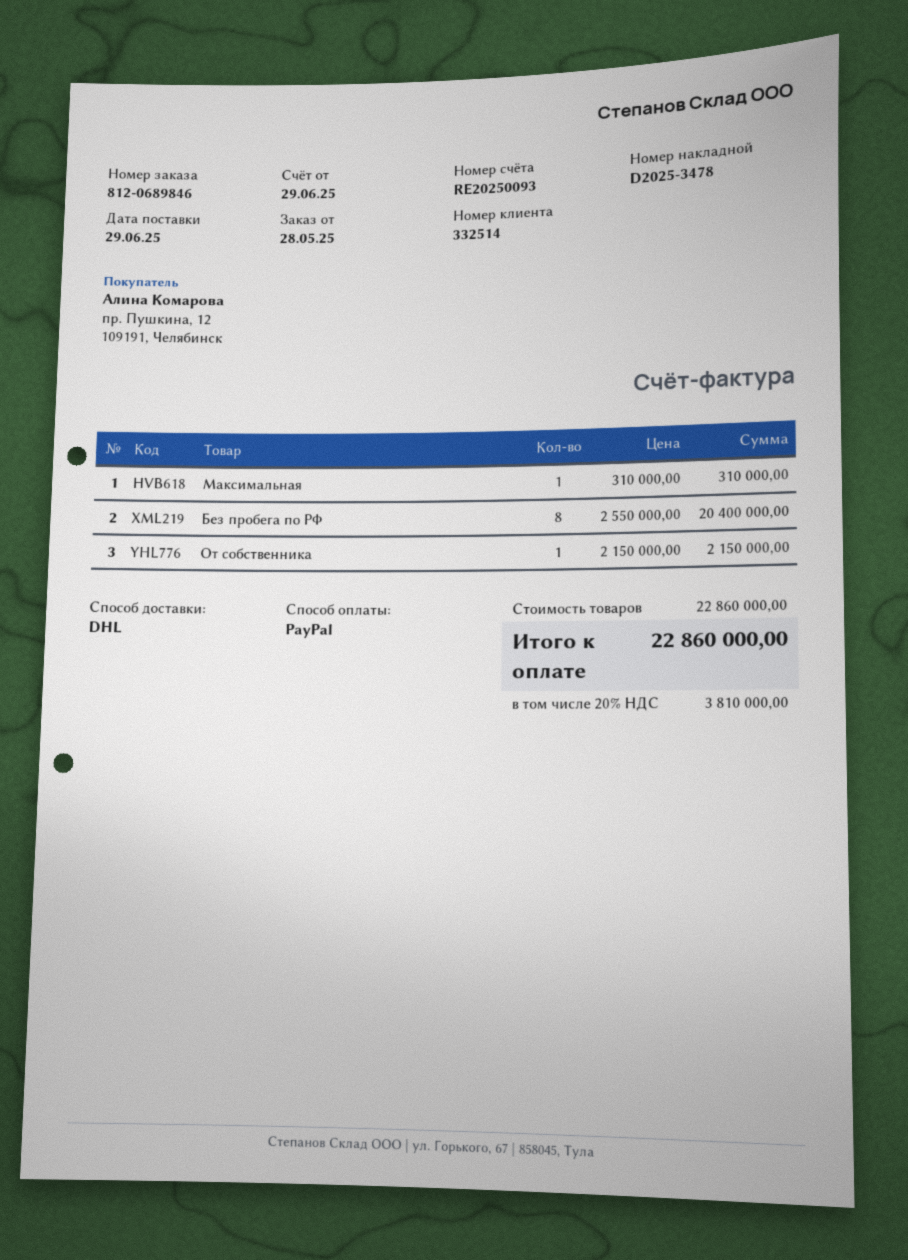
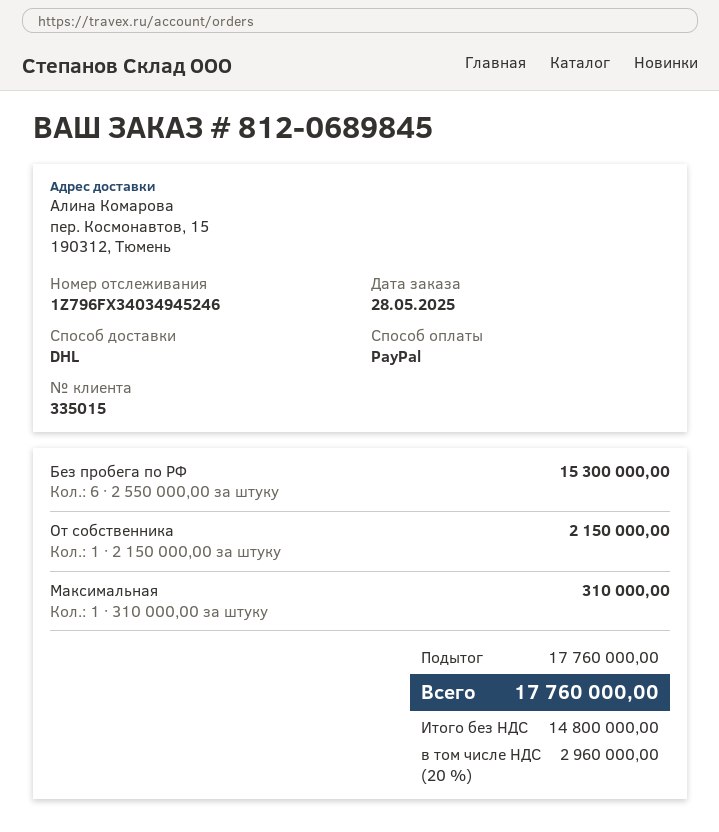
order number: 812-0689846 -> 812-0689845
customer number: 332514 -> 335015
Без пробега по РФ: 8 x 2550000.00 = 20400000.00 -> 6 x 2550000.00 = 15300000.00
subtotal: 22860000.00 -> 17760000.00
tax: 20% = 3810000.00 -> 20% = 2960000.00
total: 22860000.00 -> 17760000.00

